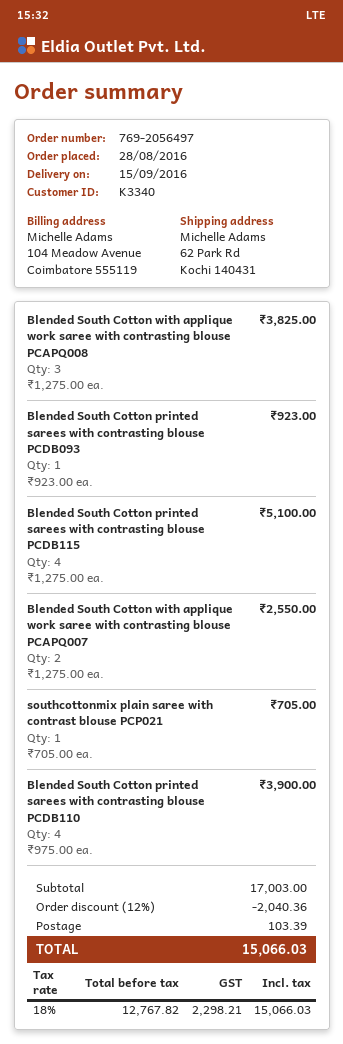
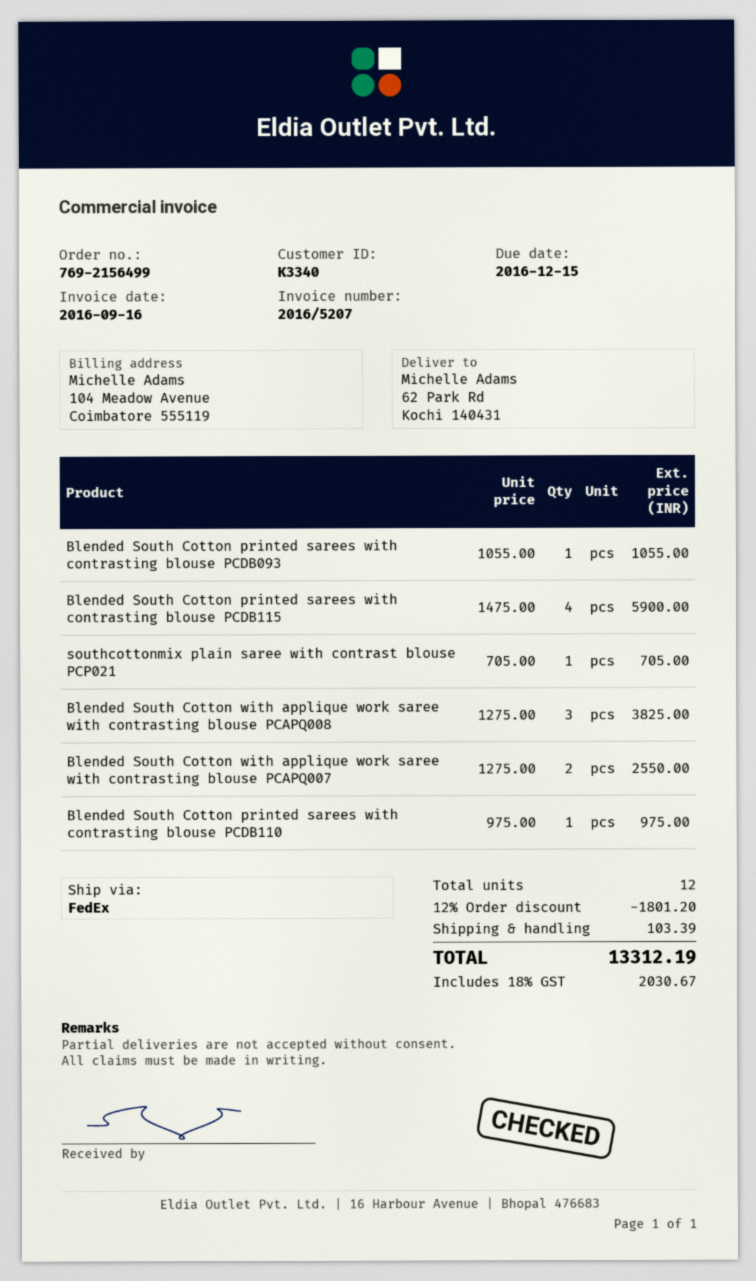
order number: 769-2056497 -> 769-2156499
Blended South Cotton printed sarees with contrasting blouse PCDB093: 1 x 923.00 = 923.00 -> 1 x 1055.00 = 1055.00
Blended South Cotton printed sarees with contrasting blouse PCDB115: 4 x 1275.00 = 5100.00 -> 4 x 1475.00 = 5900.00
Blended South Cotton printed sarees with contrasting blouse PCDB110: 4 x 975.00 = 3900.00 -> 1 x 975.00 = 975.00
discount: 12% = 2040.36 -> 12% = 1801.20
tax: 18% = 2298.21 -> 18% = 2030.67
total: 15066.03 -> 13312.19

